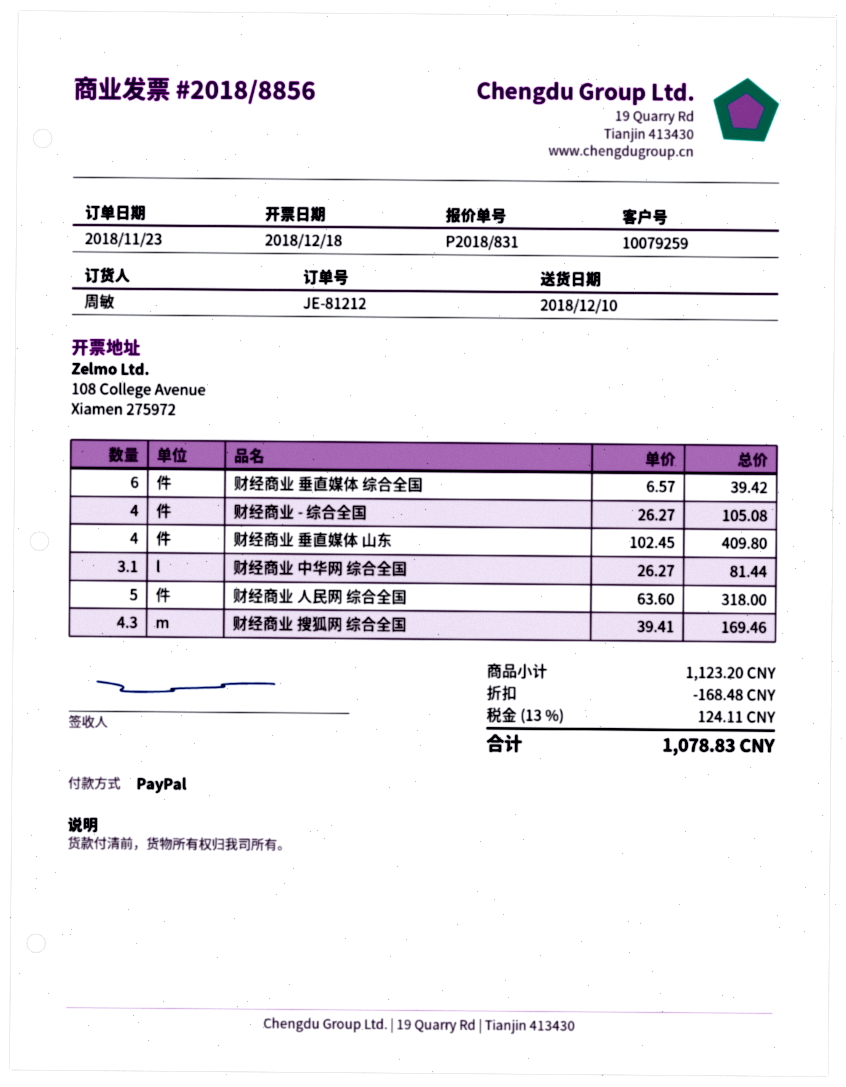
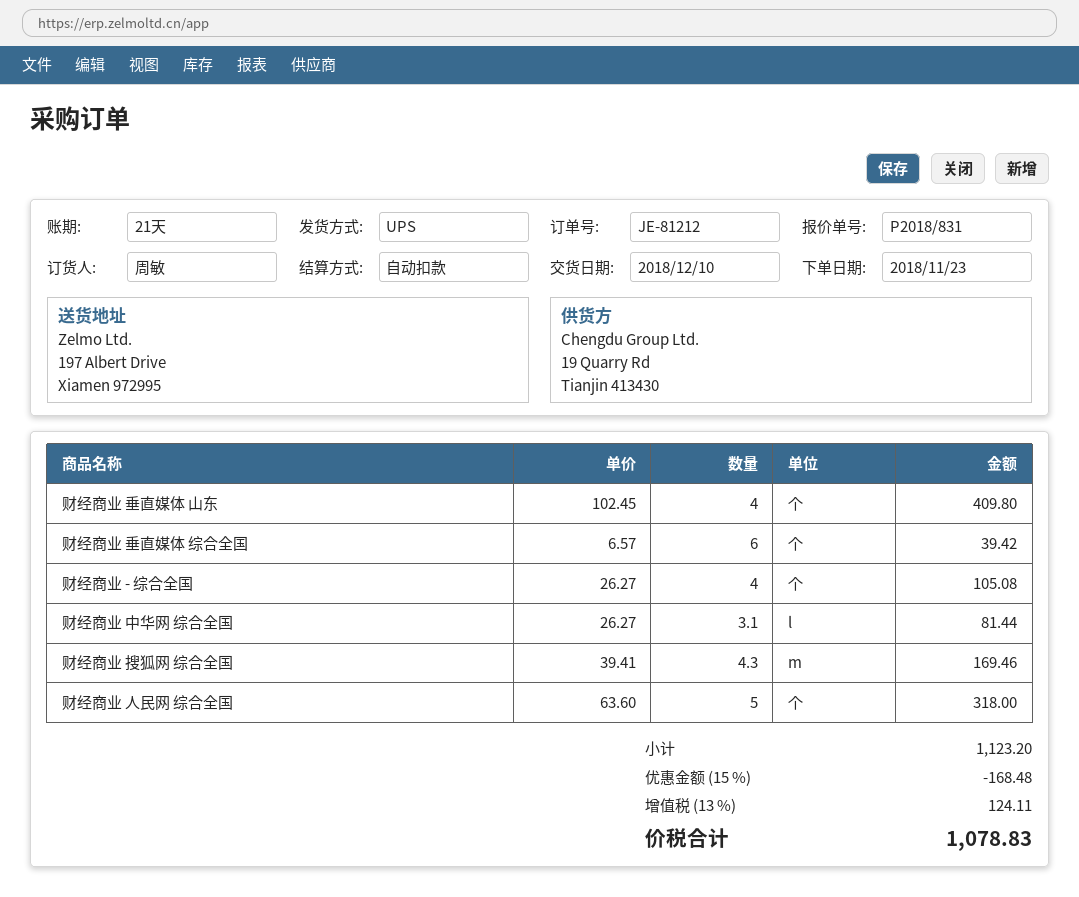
payment method: PayPal -> direct debit

